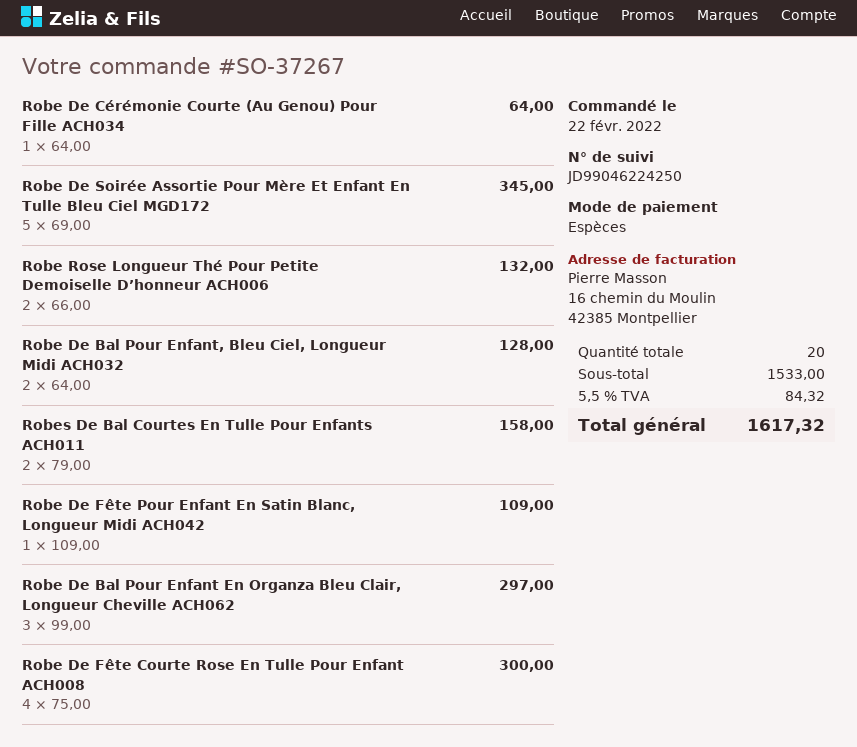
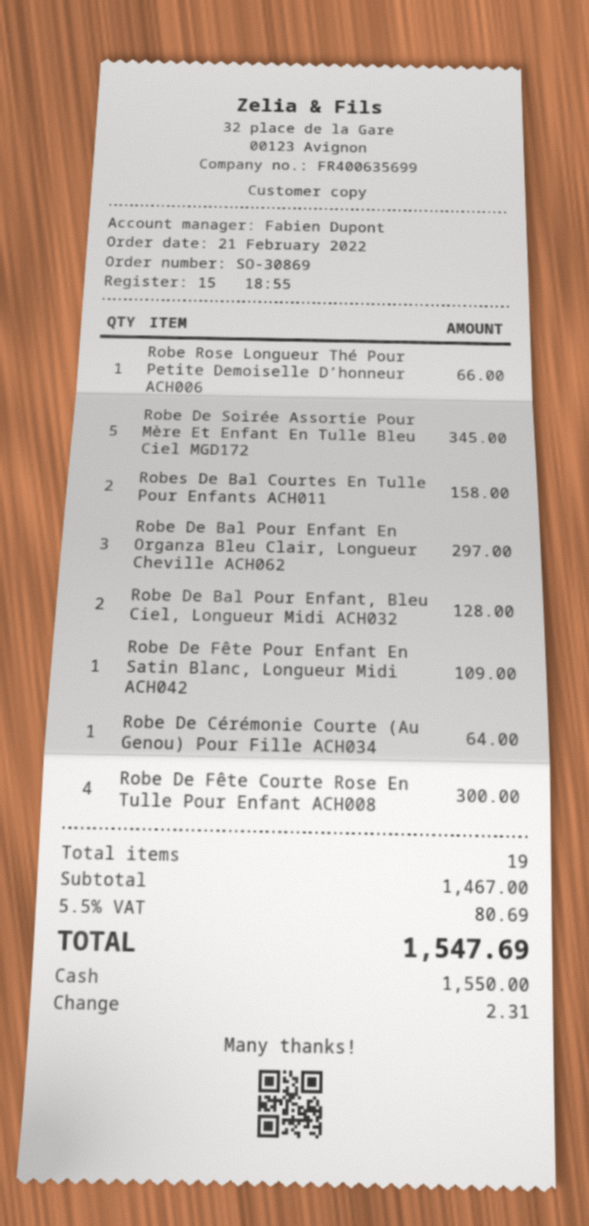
order number: SO-37267 -> SO-30869
order date: 2022-02-22 -> 2022-02-21
Robe Rose Longueur Thé Pour Petite Demoiselle D’honneur ACH006: 2 for 132.00 -> 1 for 66.00
total quantity: 20 -> 19
subtotal: 1533.00 -> 1467.00
tax: 5.5% = 84.32 -> 5.5% = 80.69
total: 1617.32 -> 1547.69

